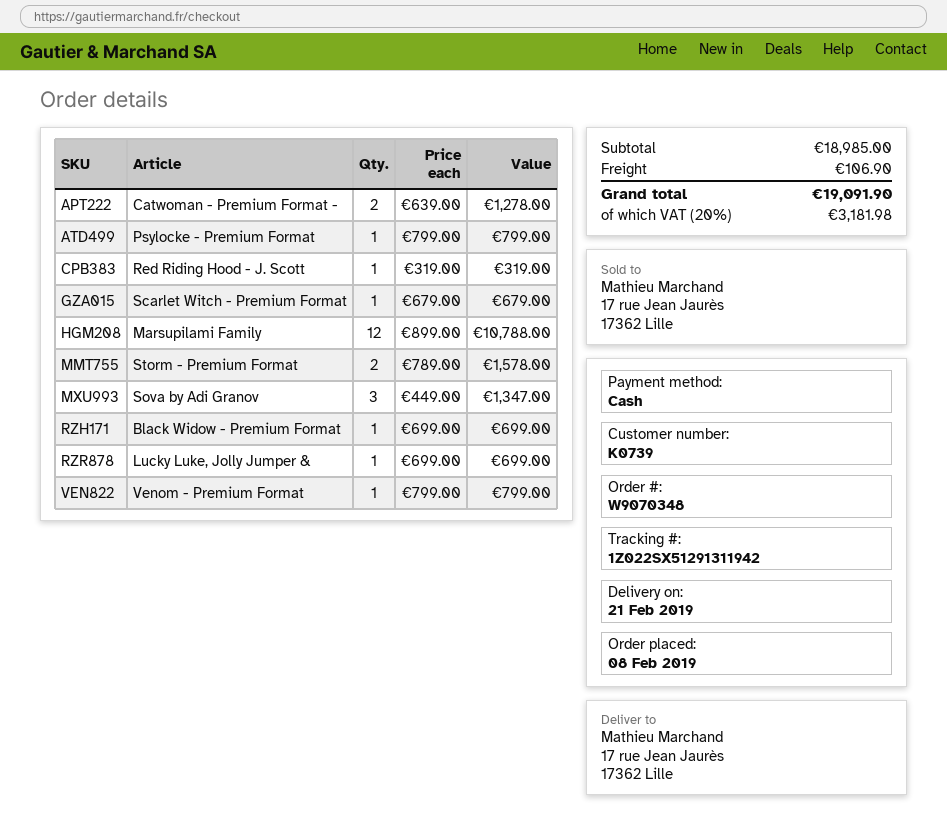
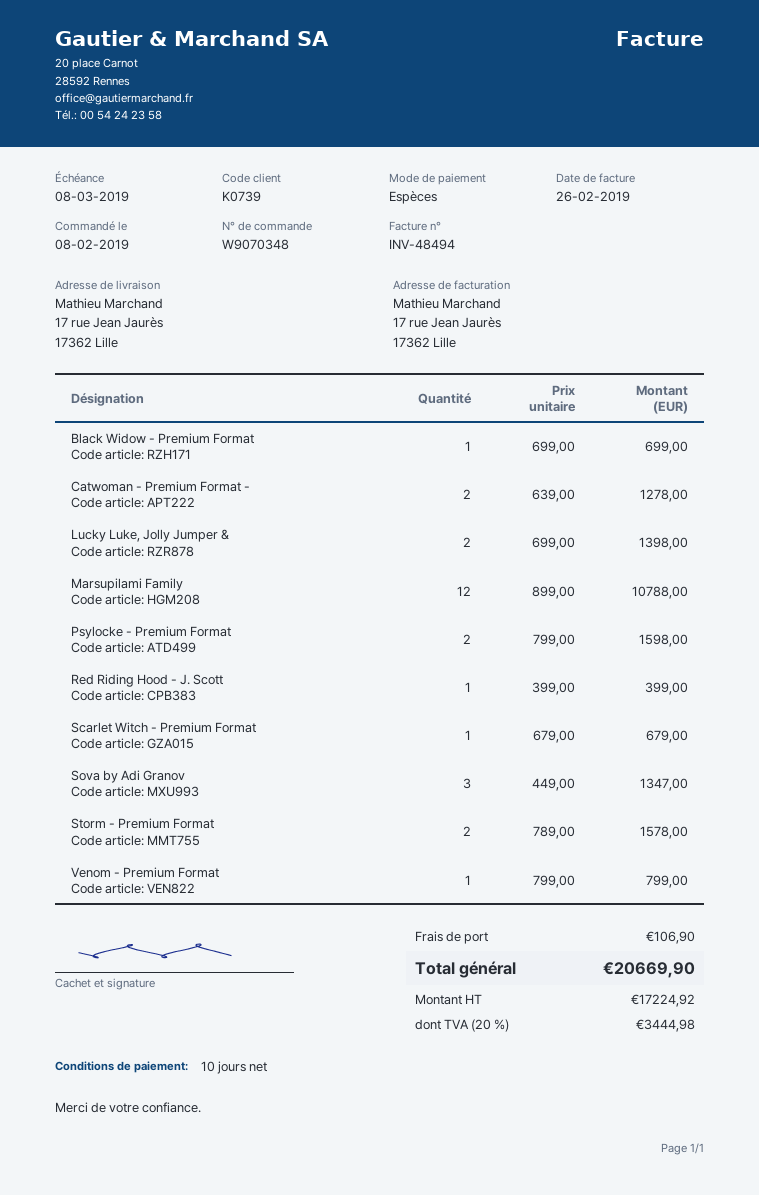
Psylocke - Premium Format: 1 x 799.00 = 799.00 -> 2 x 799.00 = 1598.00
Red Riding Hood - J. Scott: 1 x 319.00 = 319.00 -> 1 x 399.00 = 399.00
Lucky Luke, Jolly Jumper &: 1 x 699.00 = 699.00 -> 2 x 699.00 = 1398.00
tax: 20% = 3181.98 -> 20% = 3444.98
total: 19091.90 -> 20669.90

